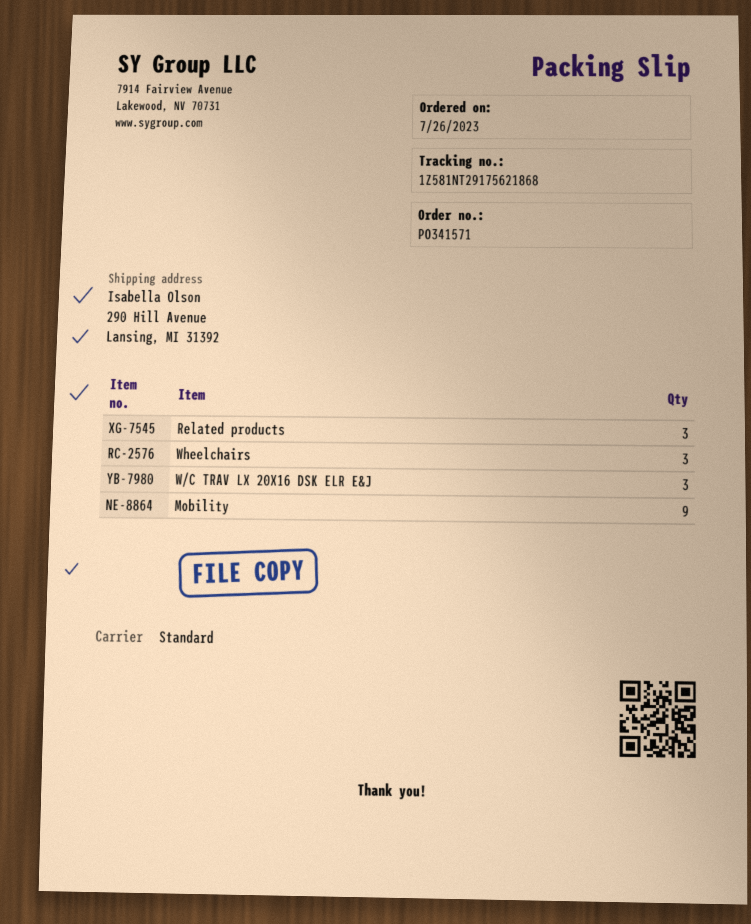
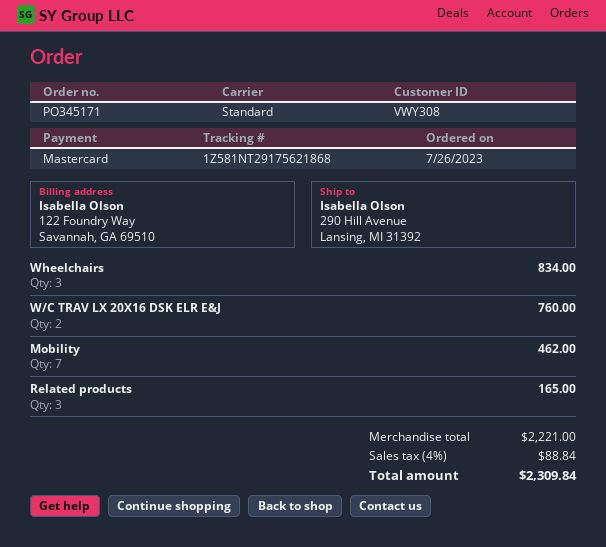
order number: PO341571 -> PO345171
W/C TRAV LX 20X16 DSK ELR E&J: 3 -> 2
Mobility: 9 -> 7

